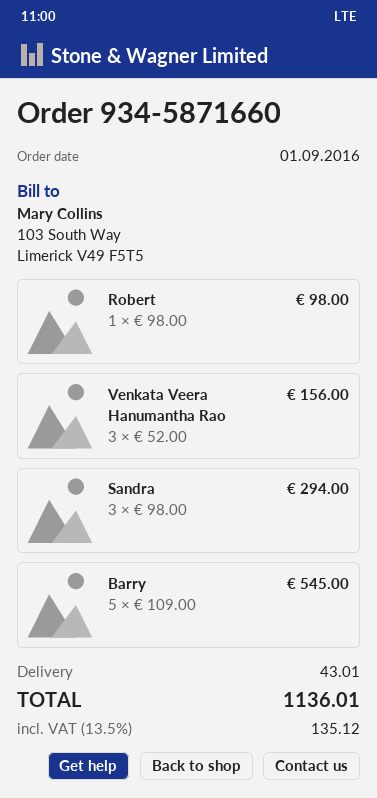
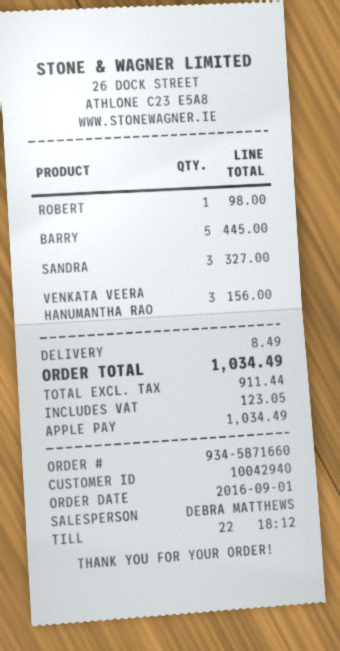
Sandra: 3 for 294.00 -> 3 for 327.00
Barry: 5 for 545.00 -> 5 for 445.00
shipping: 43.01 -> 8.49
tax: 135.12 -> 123.05
total: 1136.01 -> 1034.49

